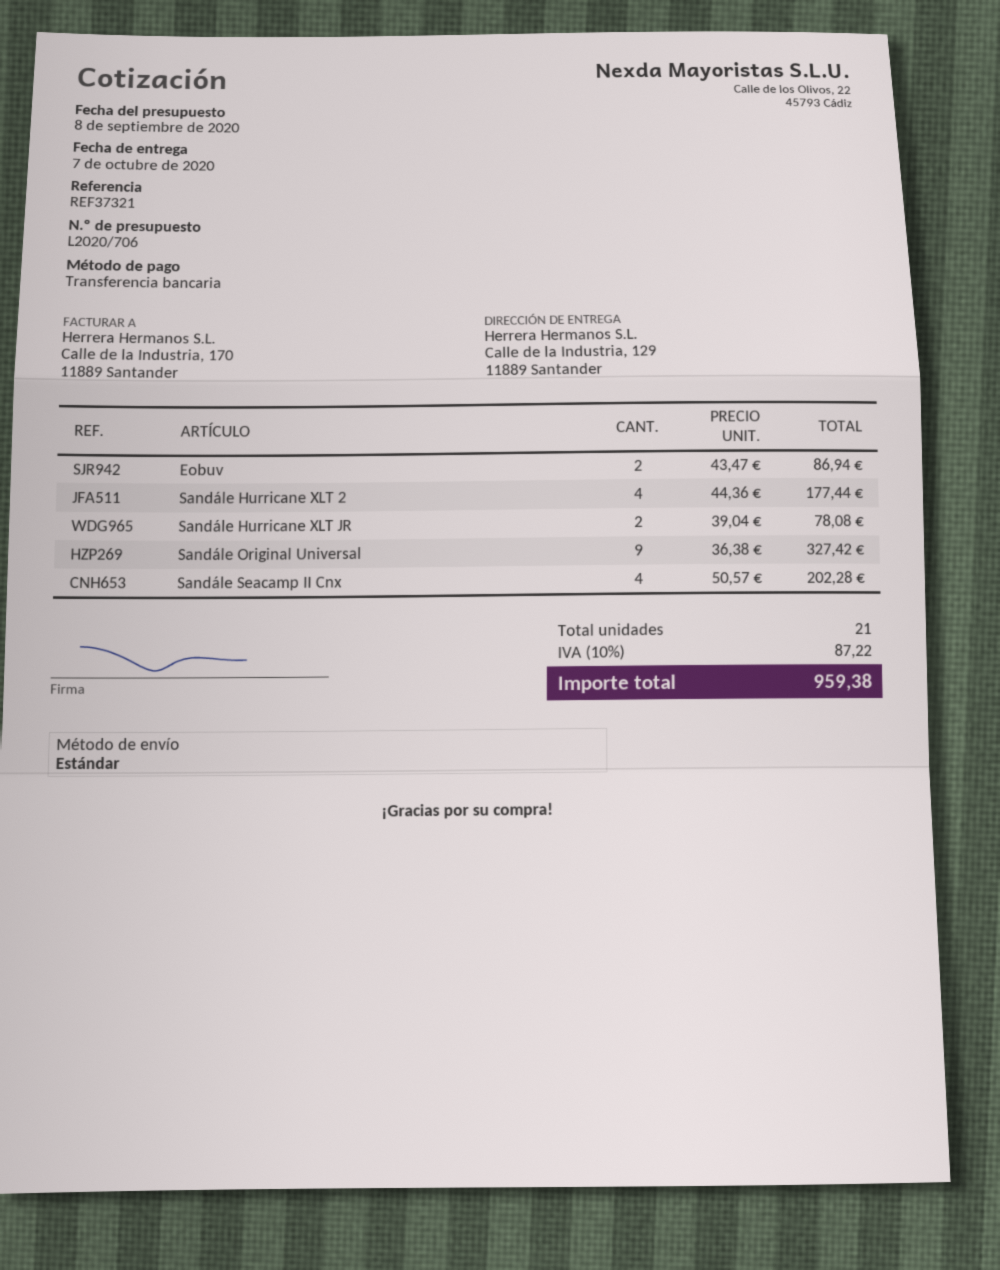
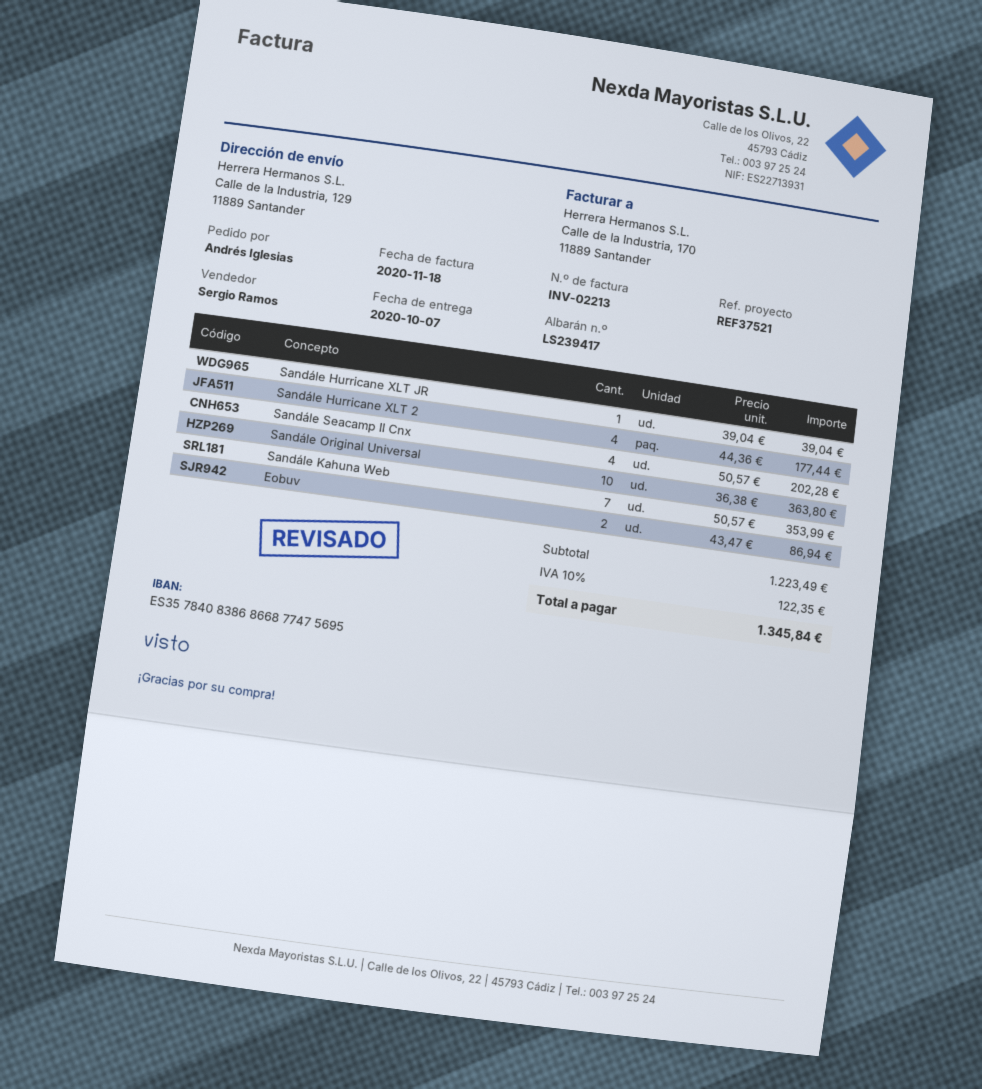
reference: REF37321 -> REF37521
Sandále Hurricane XLT JR: 2 x 39.04 = 78.08 -> 1 x 39.04 = 39.04
Sandále Original Universal: 9 x 36.38 = 327.42 -> 10 x 36.38 = 363.80
Sandále Kahuna Web: none -> 7 x 50.57 = 353.99
tax: 10% = 87.22 -> 10% = 122.35
total: 959.38 -> 1345.84

